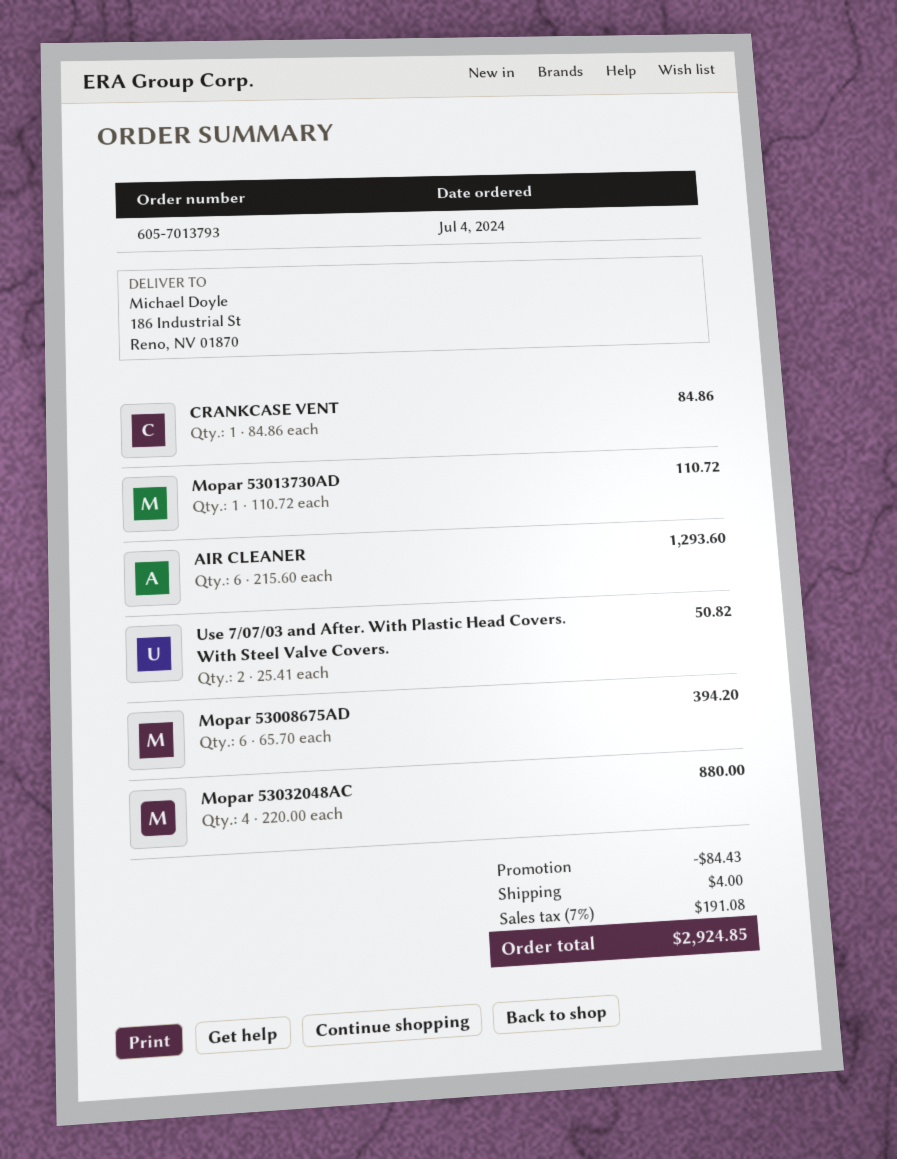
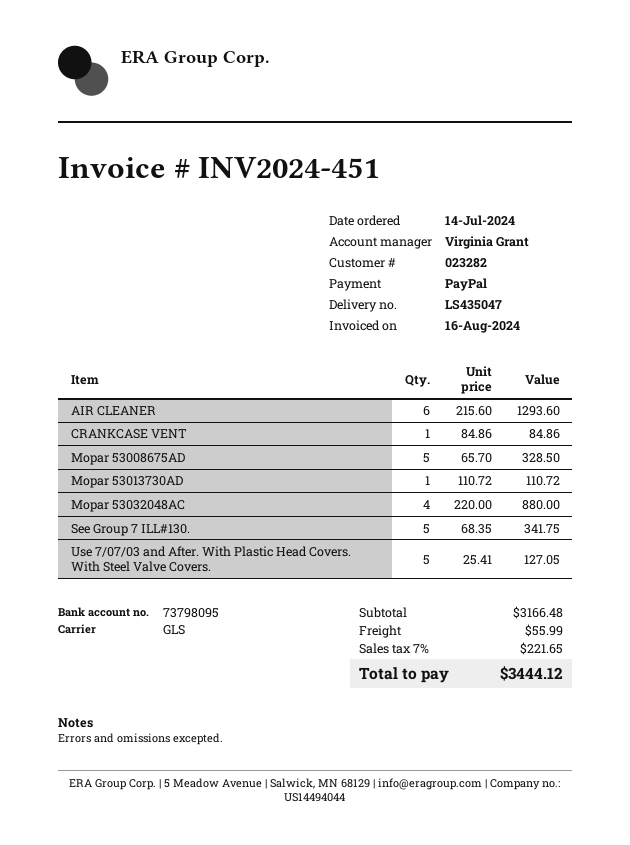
order date: 2024-07-04 -> 2024-07-14
Use 7/07/03 and After. With Plastic Head Covers. With Steel Valve Covers.: 2 x 25.41 = 50.82 -> 5 x 25.41 = 127.05
Mopar 53008675AD: 6 x 65.70 = 394.20 -> 5 x 65.70 = 328.50
See Group 7 ILL#130.: none -> 5 x 68.35 = 341.75
discount: 84.43 -> none
shipping: 4.00 -> 55.99
tax: 7% = 191.08 -> 7% = 221.65
total: 2924.85 -> 3444.12

